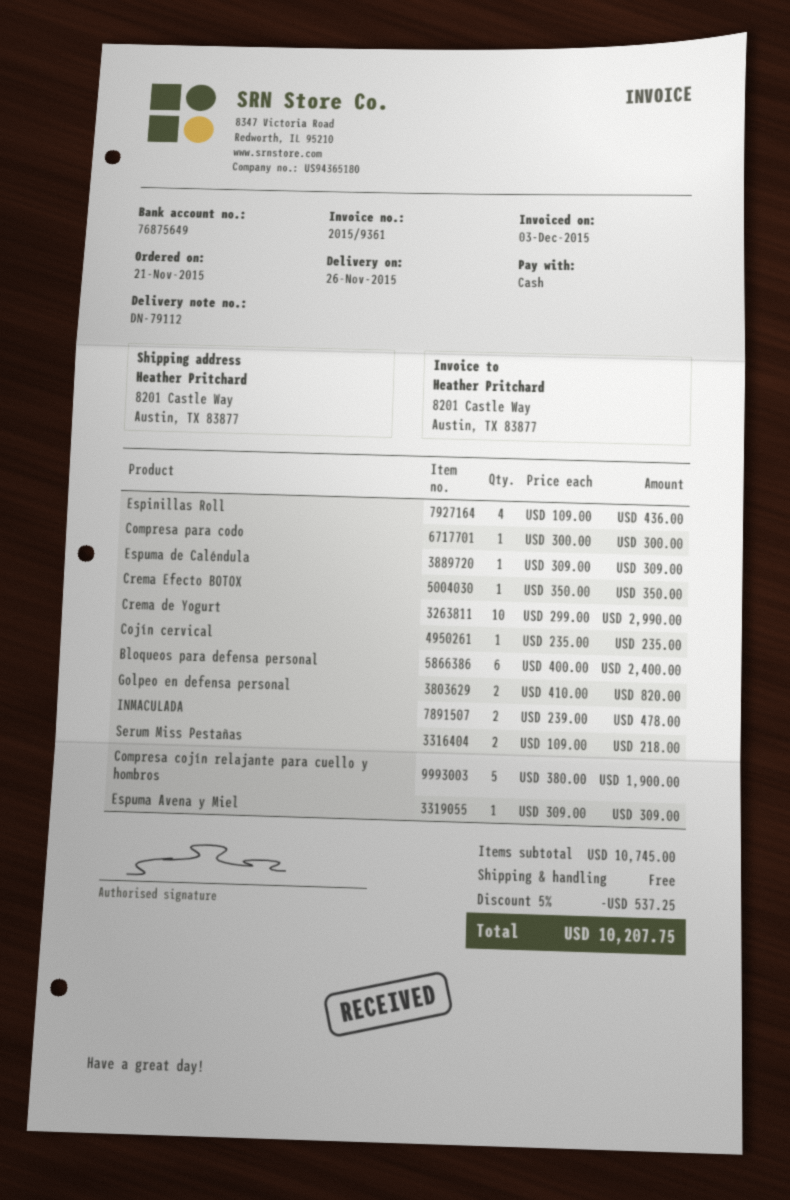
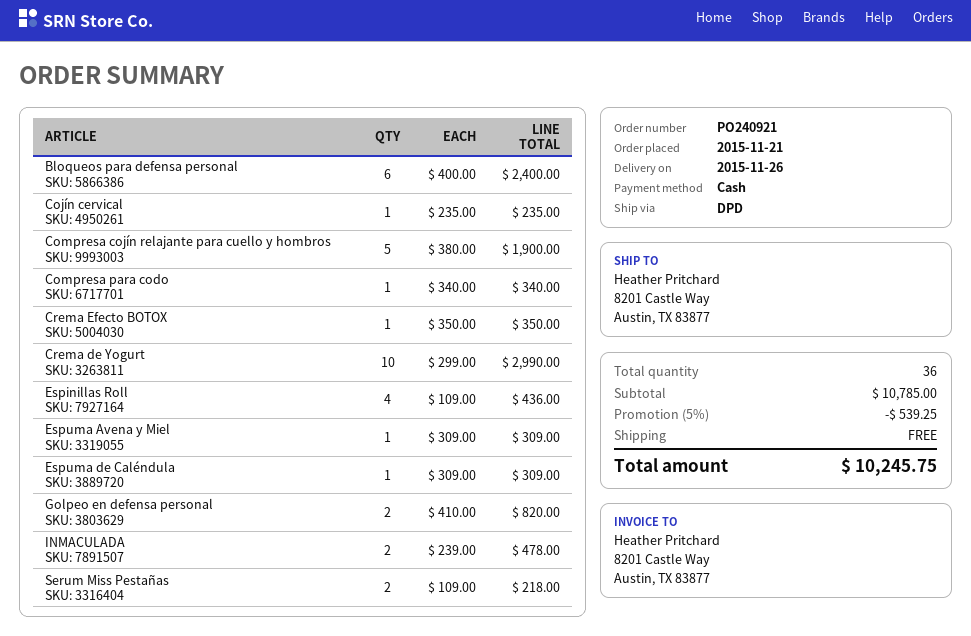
Compresa para codo: 1 x 300.00 = 300.00 -> 1 x 340.00 = 340.00
subtotal: 10745.00 -> 10785.00
discount: 5% = 537.25 -> 5% = 539.25
total: 10207.75 -> 10245.75

